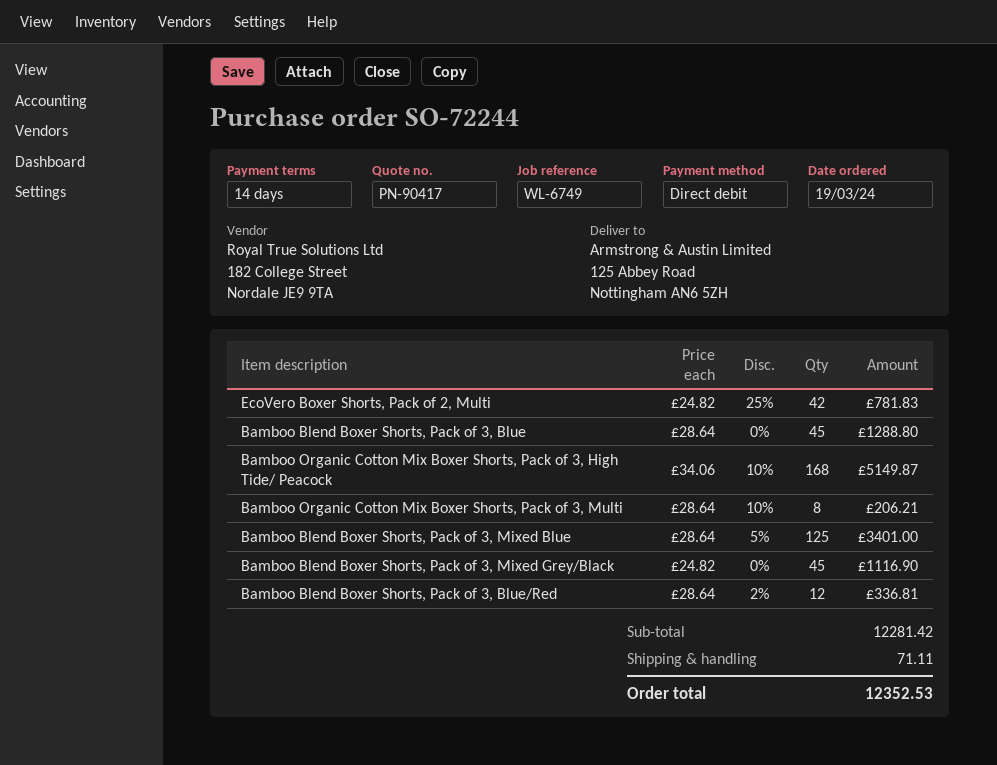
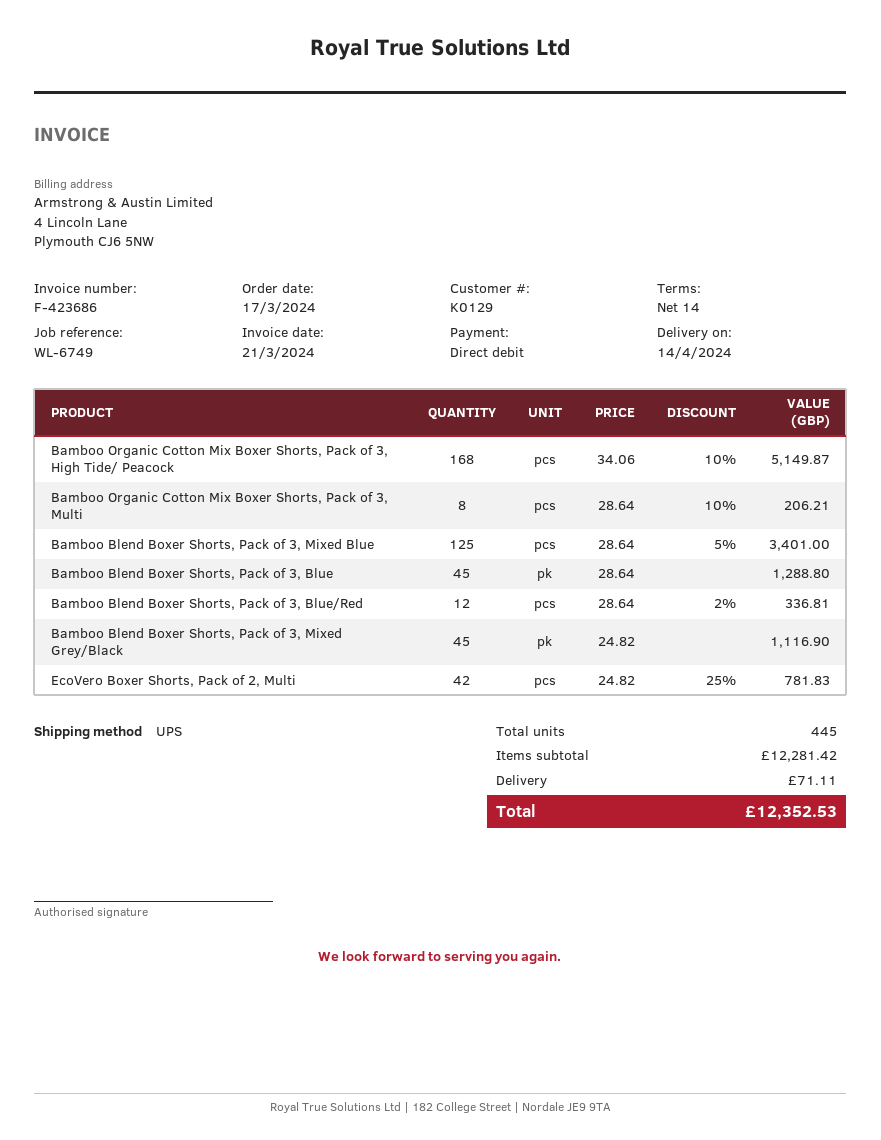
order date: 2024-03-19 -> 2024-03-17

